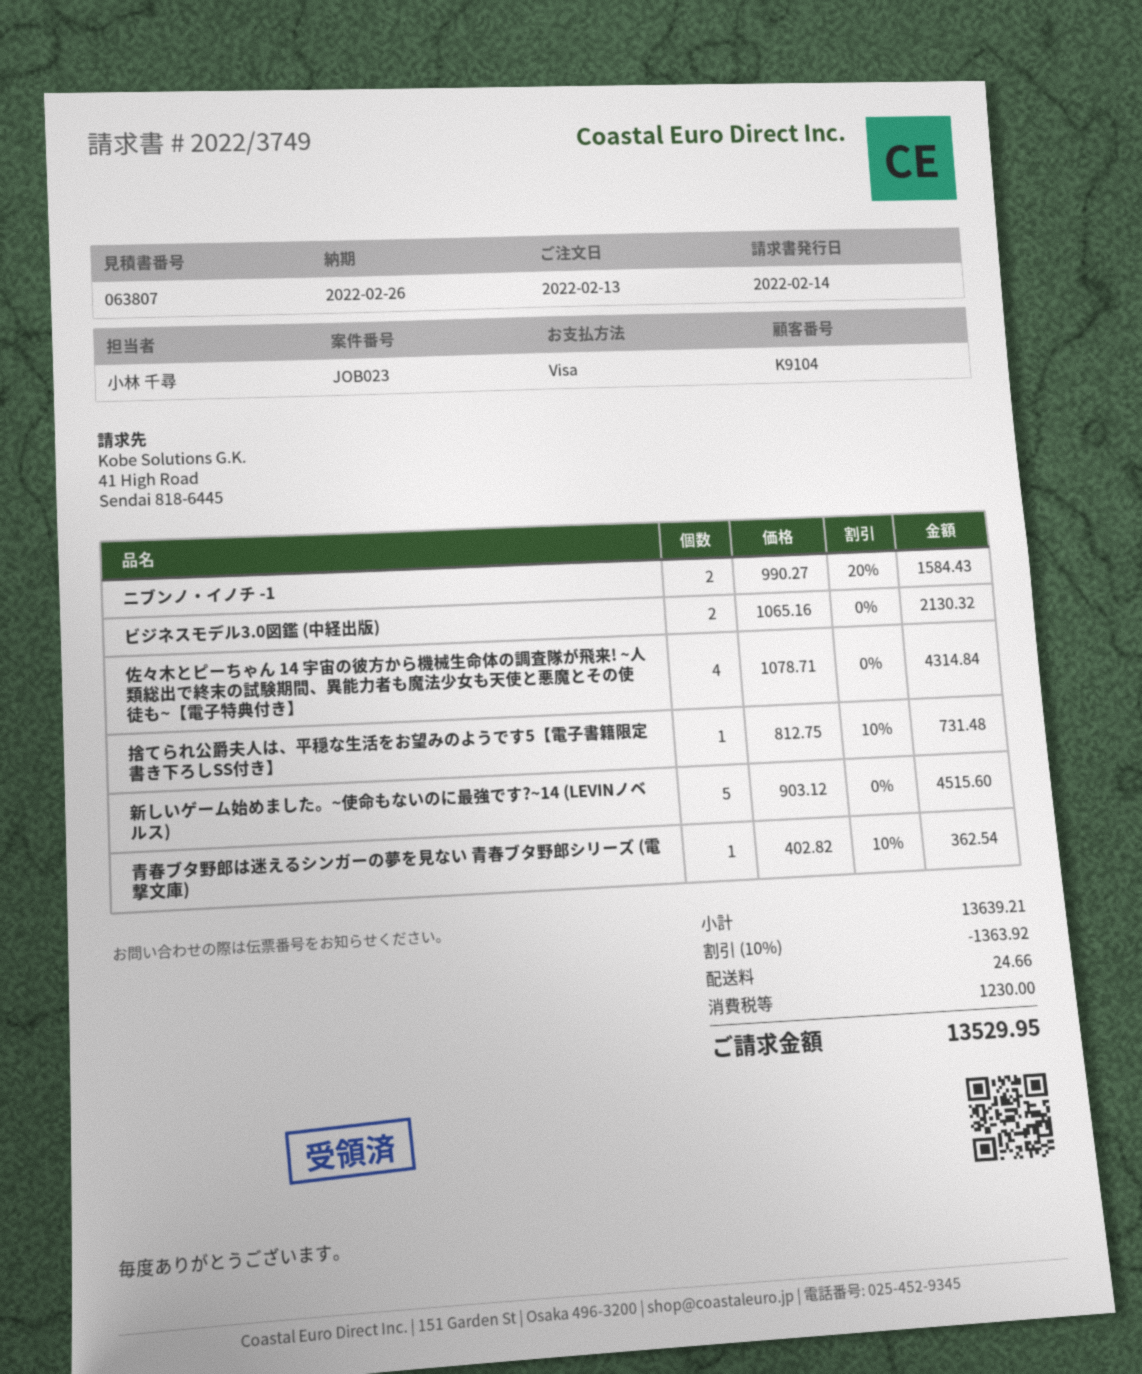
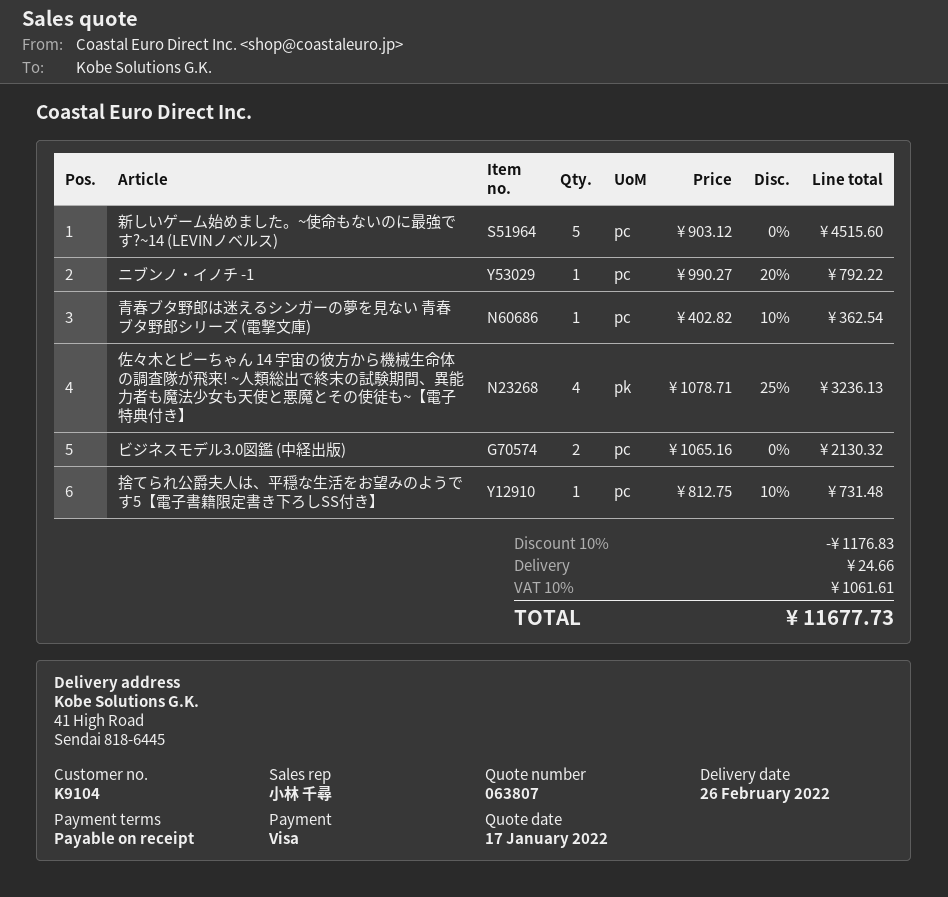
ニブンノ・イノチ -1: 2 x 990.27 - 20% = 1584.43 -> 1 x 990.27 - 20% = 792.22
佐々木とピーちゃん 14 宇宙の彼方から機械生命体の調査隊が飛来! ~人類総出で終末の試験期間、異能力者も魔法少女も天使と悪魔とその使徒も~【電子特典付き】: 4 x 1078.71 = 4314.84 -> 4 x 1078.71 - 25% = 3236.13
discount: 10% = 1363.92 -> 10% = 1176.83
tax: 1230.00 -> 1061.61
total: 13529.95 -> 11677.73

